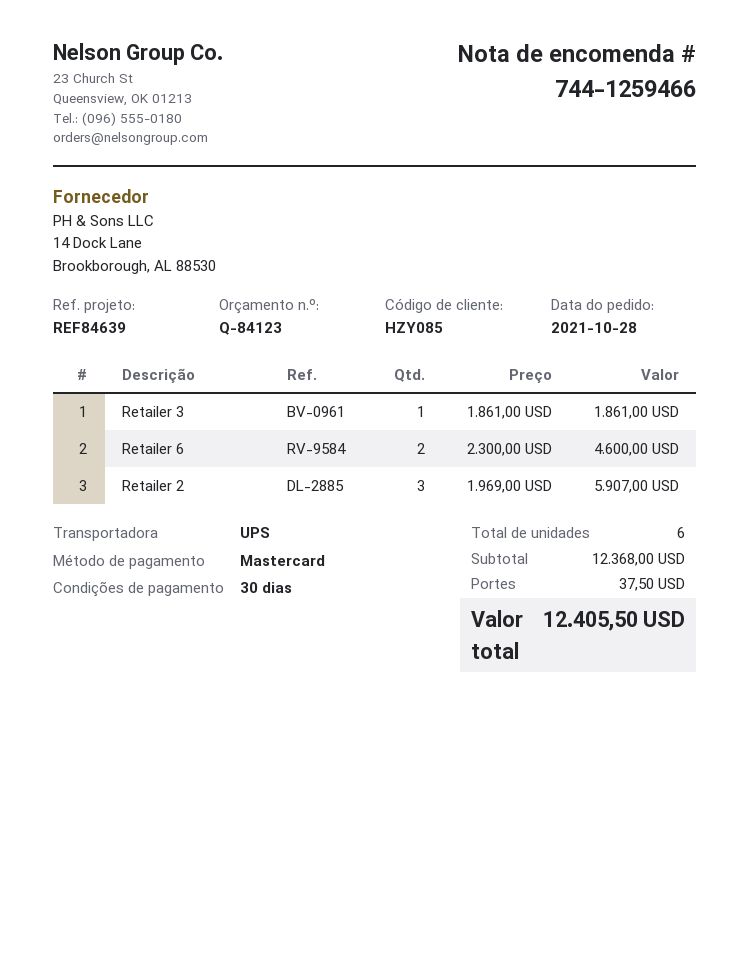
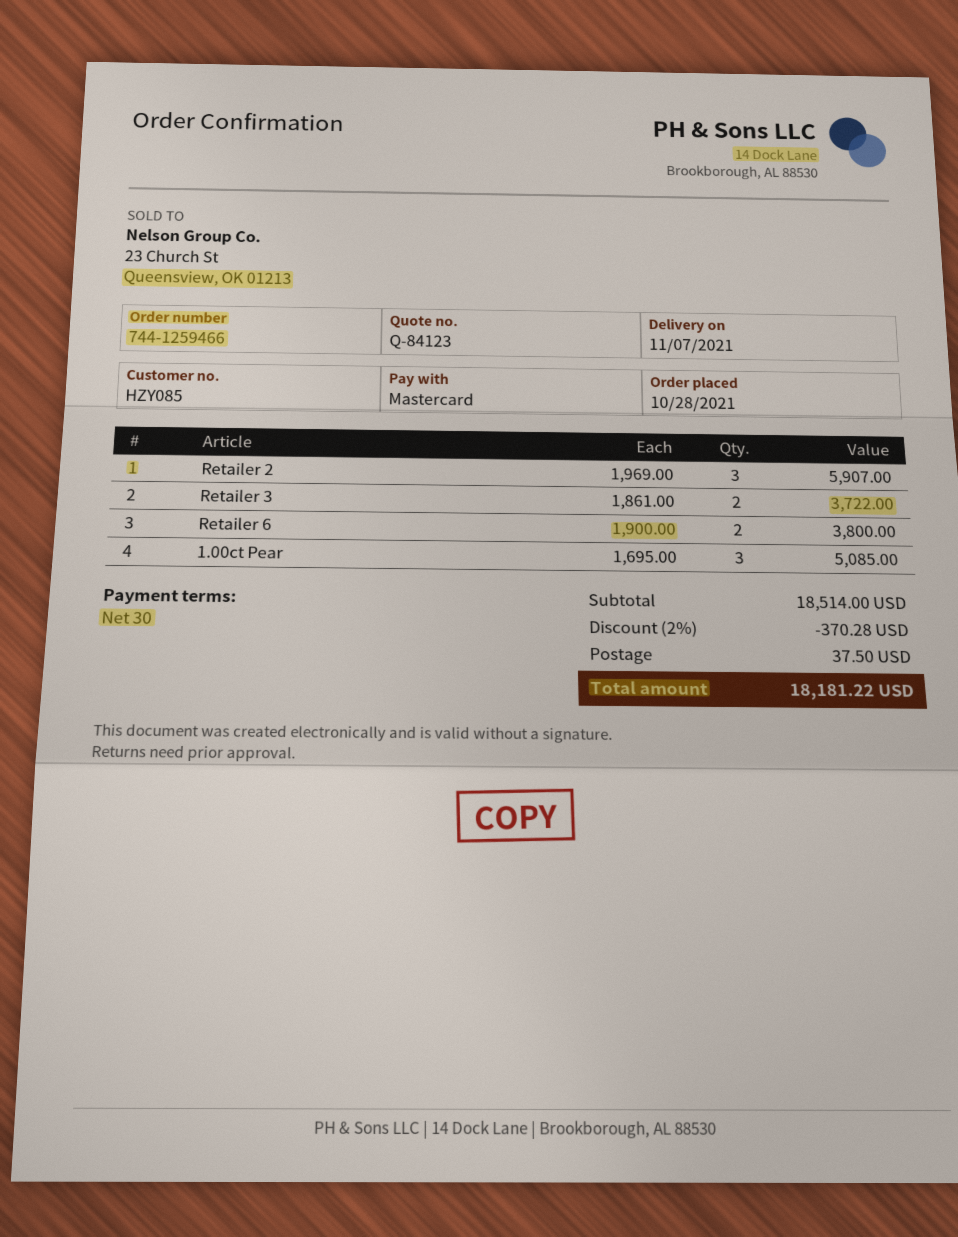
Retailer 3: 1 x 1861.00 = 1861.00 -> 2 x 1861.00 = 3722.00
Retailer 6: 2 x 2300.00 = 4600.00 -> 2 x 1900.00 = 3800.00
1.00ct Pear: none -> 3 x 1695.00 = 5085.00
subtotal: 12368.00 -> 18514.00
discount: none -> 2% = 370.28
total: 12405.50 -> 18181.22

